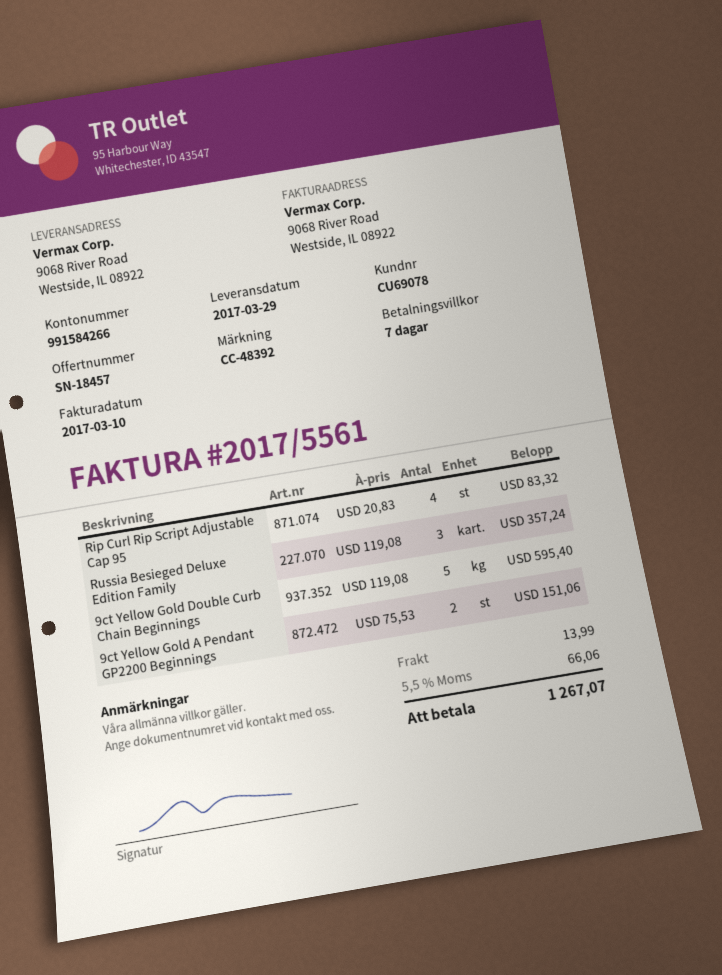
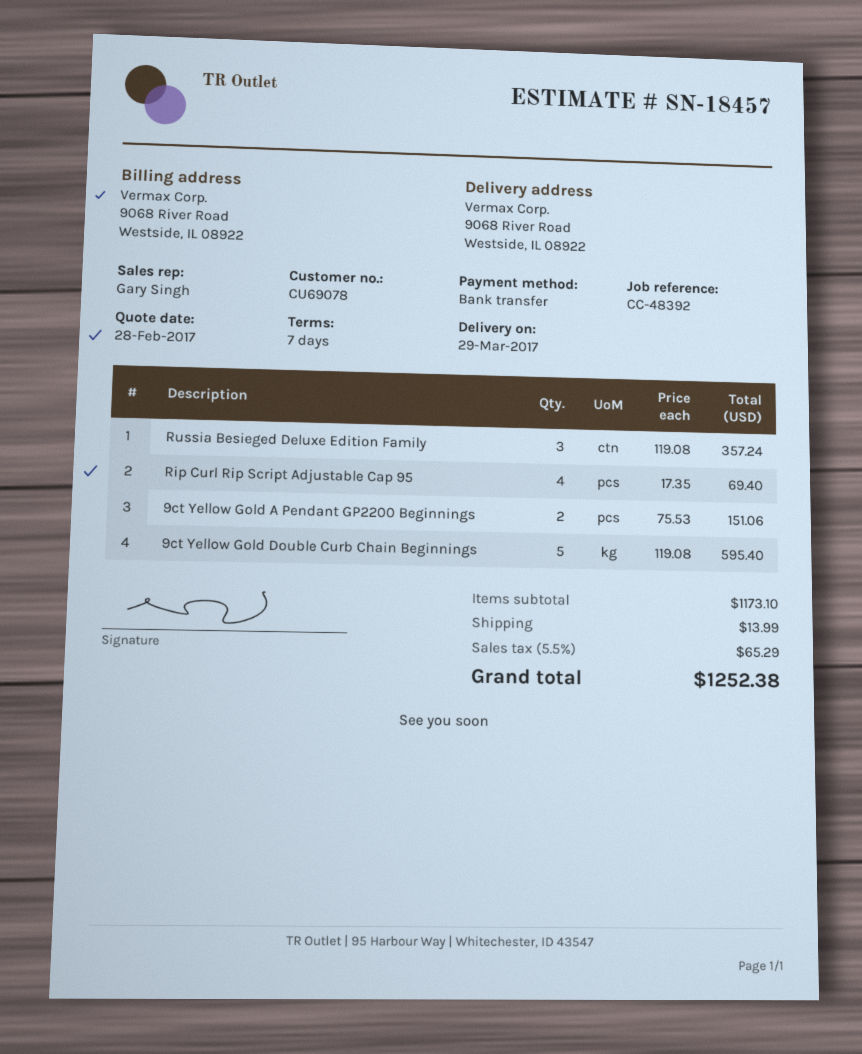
Rip Curl Rip Script Adjustable Cap 95: 4 x 20.83 = 83.32 -> 4 x 17.35 = 69.40
tax: 5.5% = 66.06 -> 5.5% = 65.29
total: 1267.07 -> 1252.38

